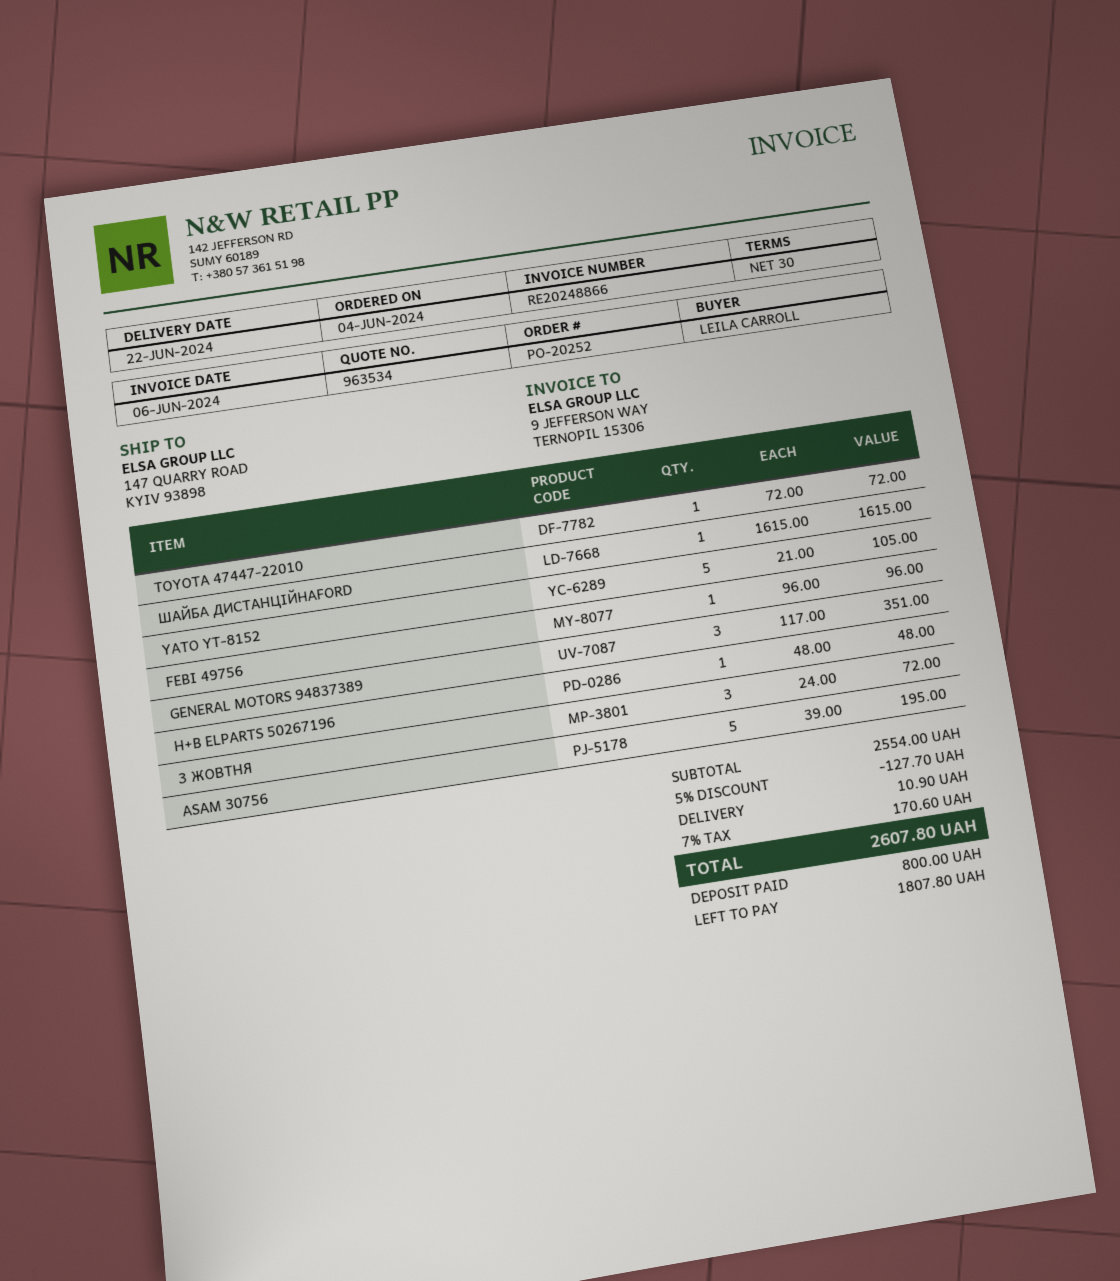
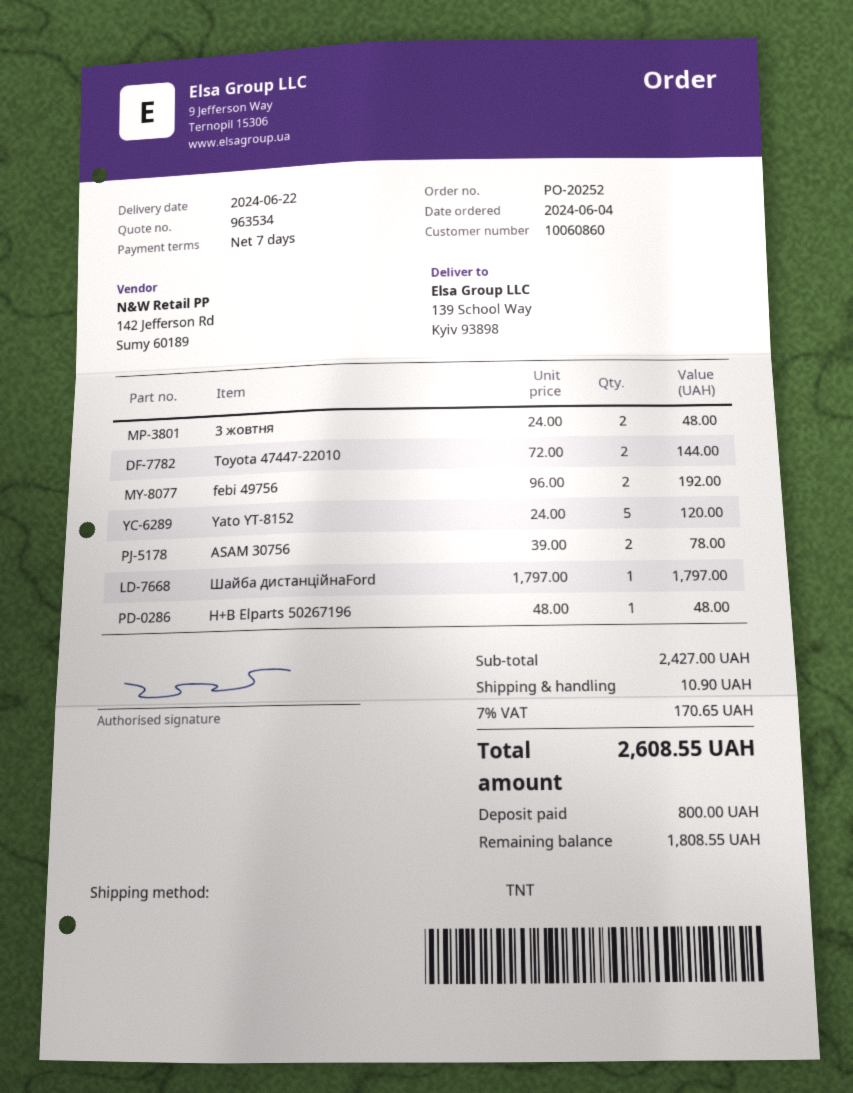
payment terms: 30 days -> 7 days
ship to: 147 QUARRY ROAD, KYIV 93898 -> 139 School Way, Kyiv 93898
TOYOTA 47447-22010: 1 x 72.00 = 72.00 -> 2 x 72.00 = 144.00
ШАЙБА ДИСТАНЦІЙНАFORD: 1 x 1615.00 = 1615.00 -> 1 x 1797.00 = 1797.00
YATO YT-8152: 5 x 21.00 = 105.00 -> 5 x 24.00 = 120.00
FEBI 49756: 1 x 96.00 = 96.00 -> 2 x 96.00 = 192.00
GENERAL MOTORS 94837389: 3 x 117.00 = 351.00 -> none
3 ЖОВТНЯ: 3 x 24.00 = 72.00 -> 2 x 24.00 = 48.00
ASAM 30756: 5 x 39.00 = 195.00 -> 2 x 39.00 = 78.00
subtotal: 2554.00 -> 2427.00
discount: 5% = 127.70 -> none
tax: 7% = 170.60 -> 7% = 170.65
total: 2607.80 -> 2608.55
balance: 1807.80 -> 1808.55

